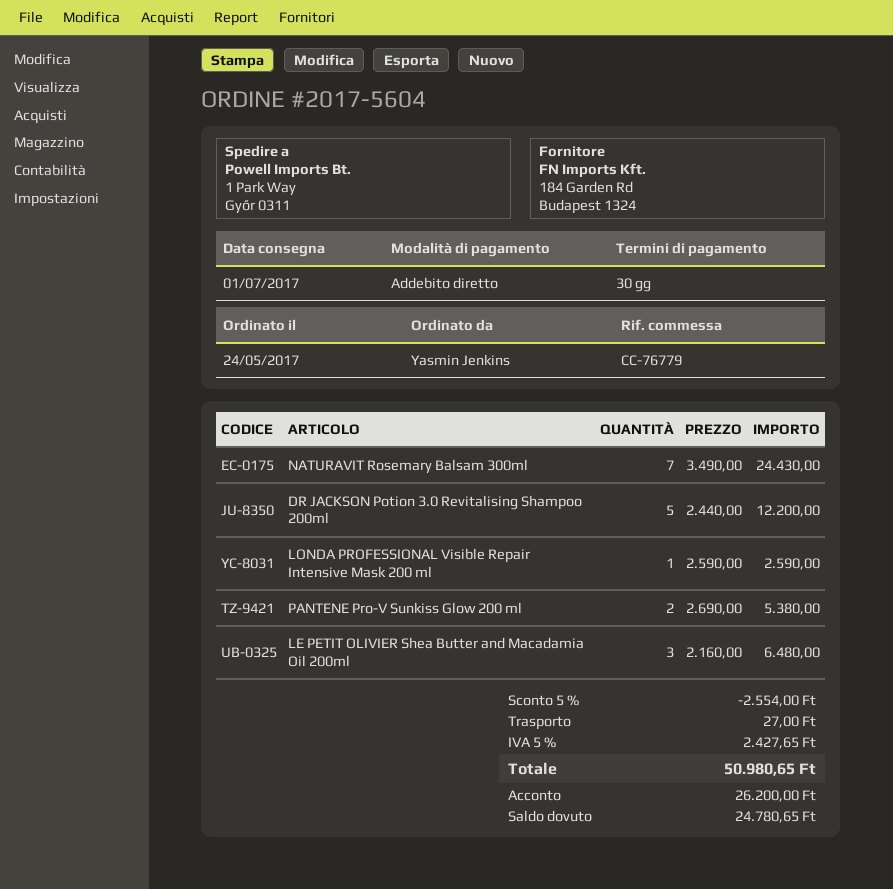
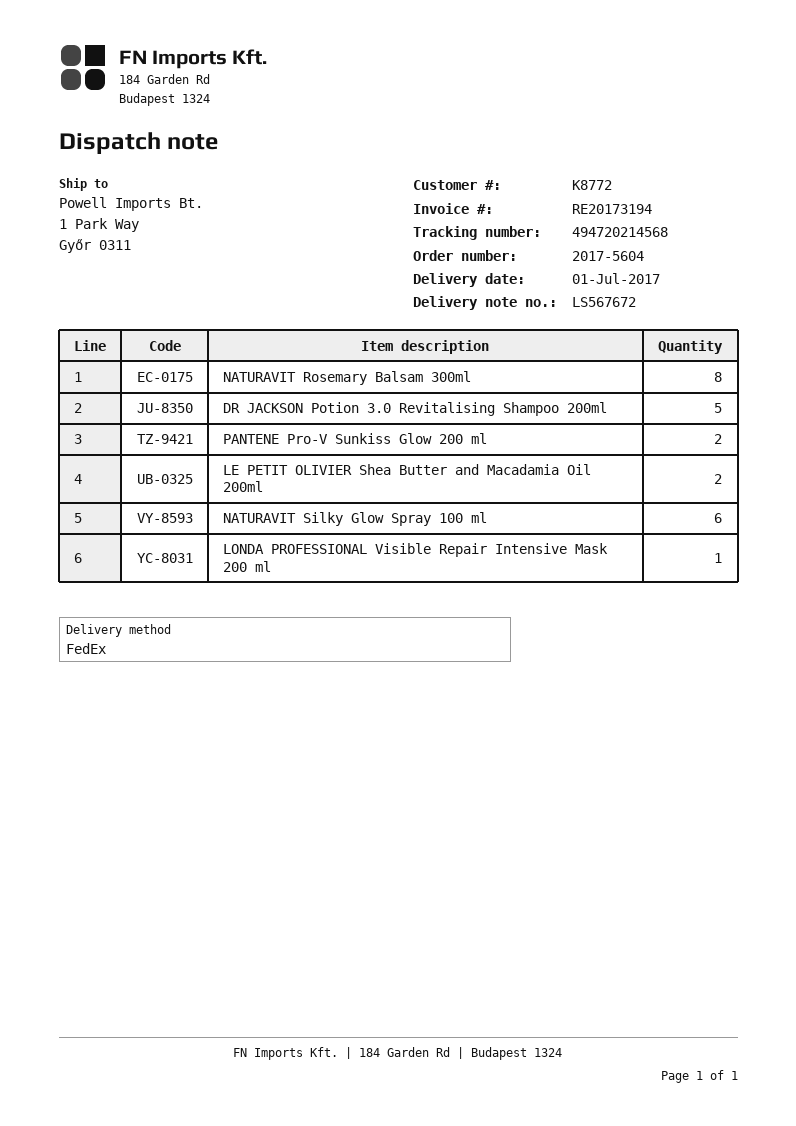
NATURAVIT Rosemary Balsam 300ml: 7 -> 8
LE PETIT OLIVIER Shea Butter and Macadamia Oil 200ml: 3 -> 2
NATURAVIT Silky Glow Spray 100 ml: none -> 6

